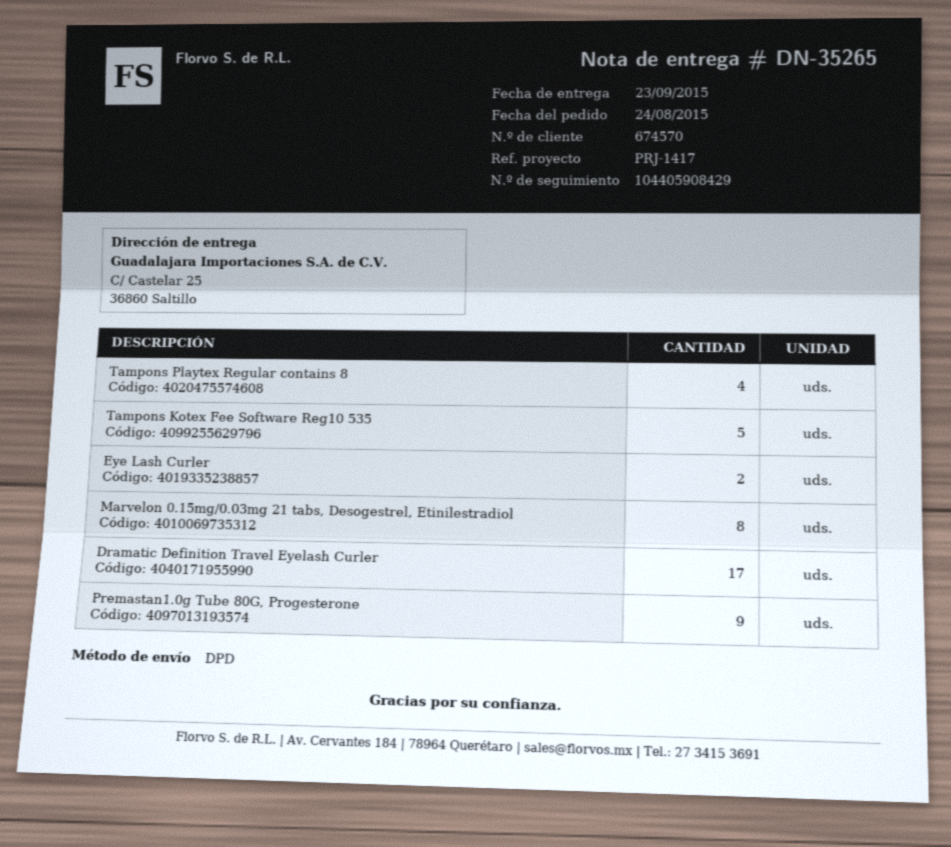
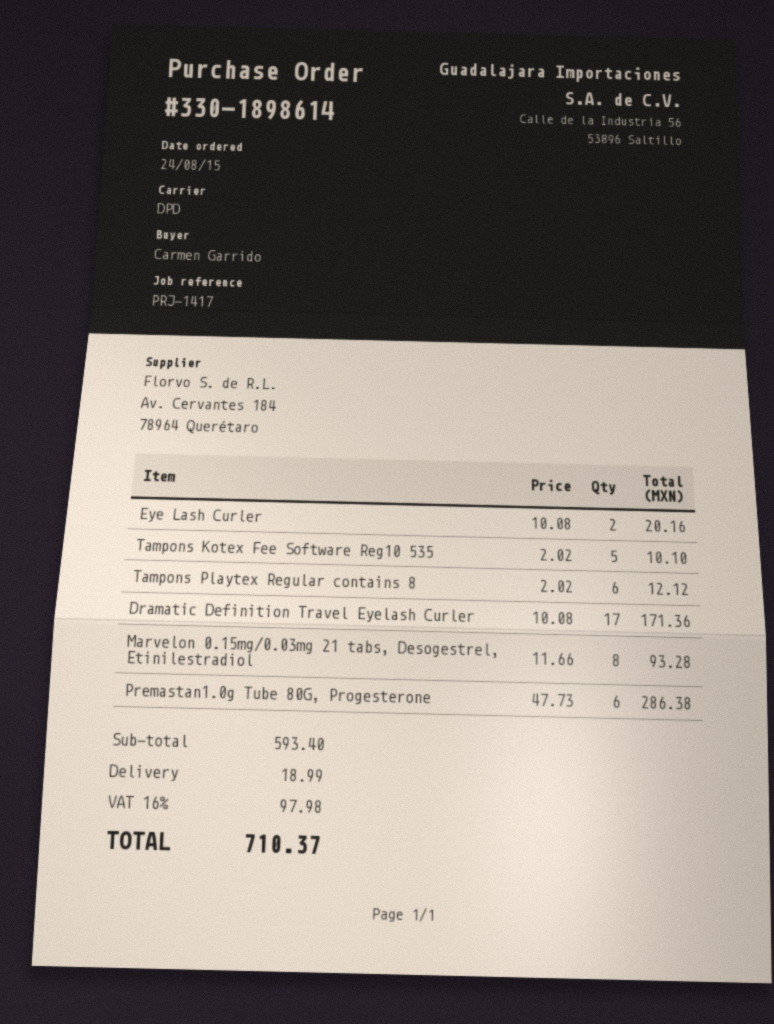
Tampons Playtex Regular contains 8: 4 -> 6
Premastan1.0g Tube 80G, Progesterone: 9 -> 6

